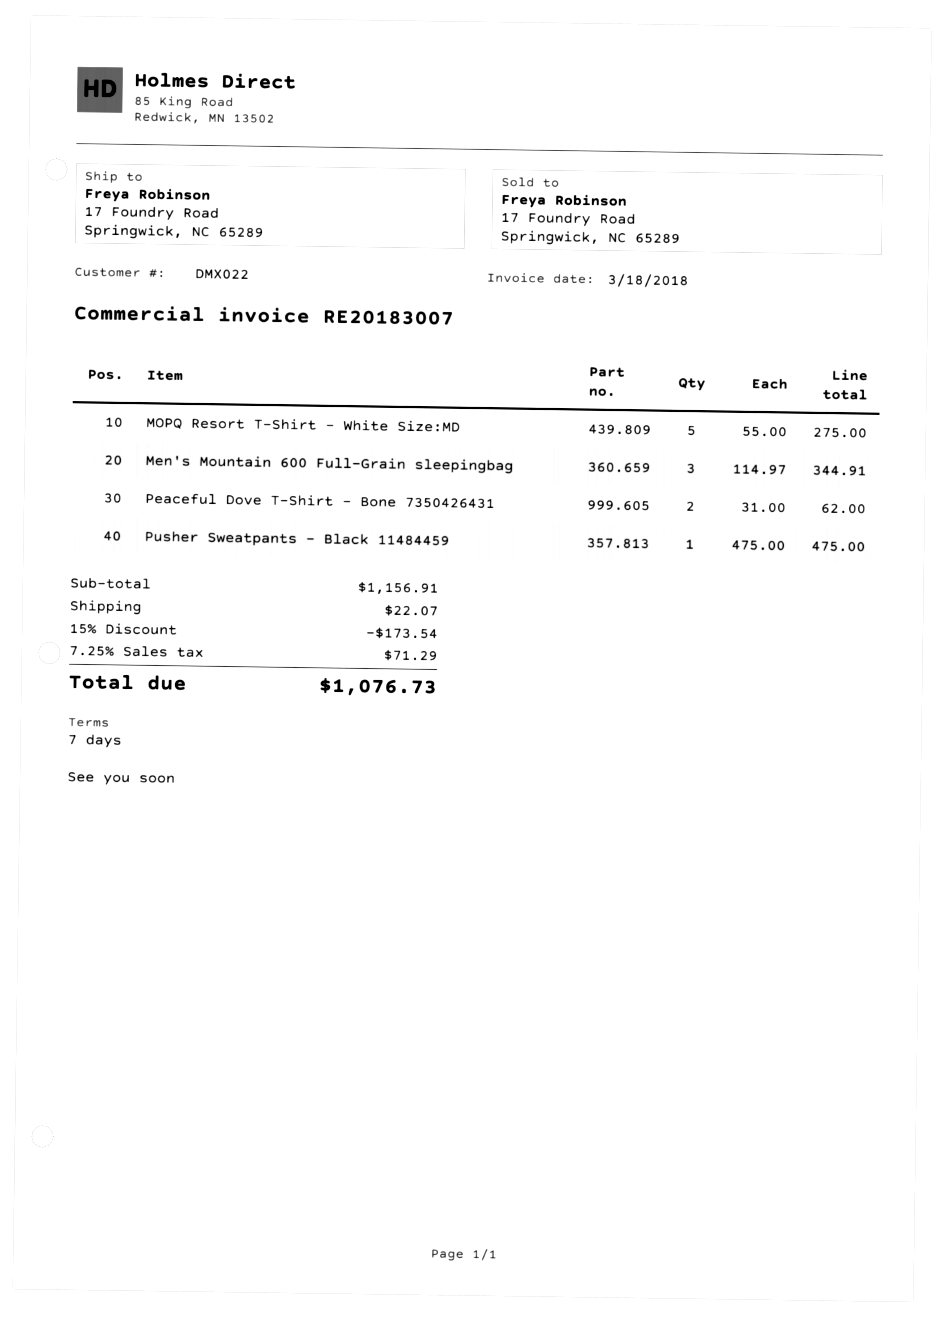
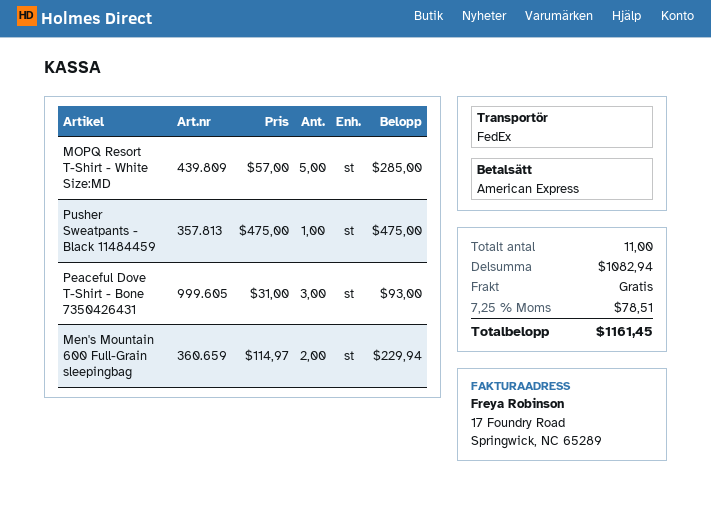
MOPQ Resort T-Shirt - White Size:MD: 5 x 55.00 = 275.00 -> 5 x 57.00 = 285.00
Men's Mountain 600 Full-Grain sleepingbag: 3 x 114.97 = 344.91 -> 2 x 114.97 = 229.94
Peaceful Dove T-Shirt - Bone 7350426431: 2 x 31.00 = 62.00 -> 3 x 31.00 = 93.00
subtotal: 1156.91 -> 1082.94
discount: 15% = 173.54 -> none
shipping: 22.07 -> 0.00
tax: 7.25% = 71.29 -> 7.25% = 78.51
total: 1076.73 -> 1161.45

